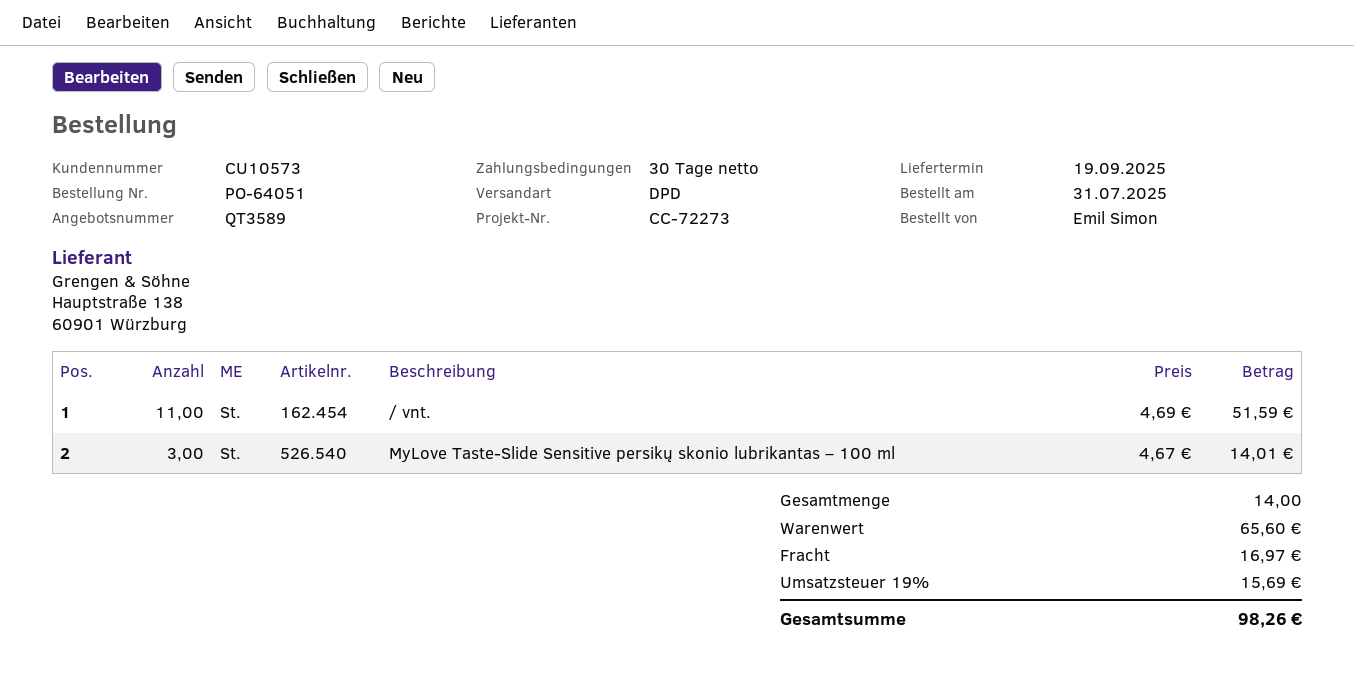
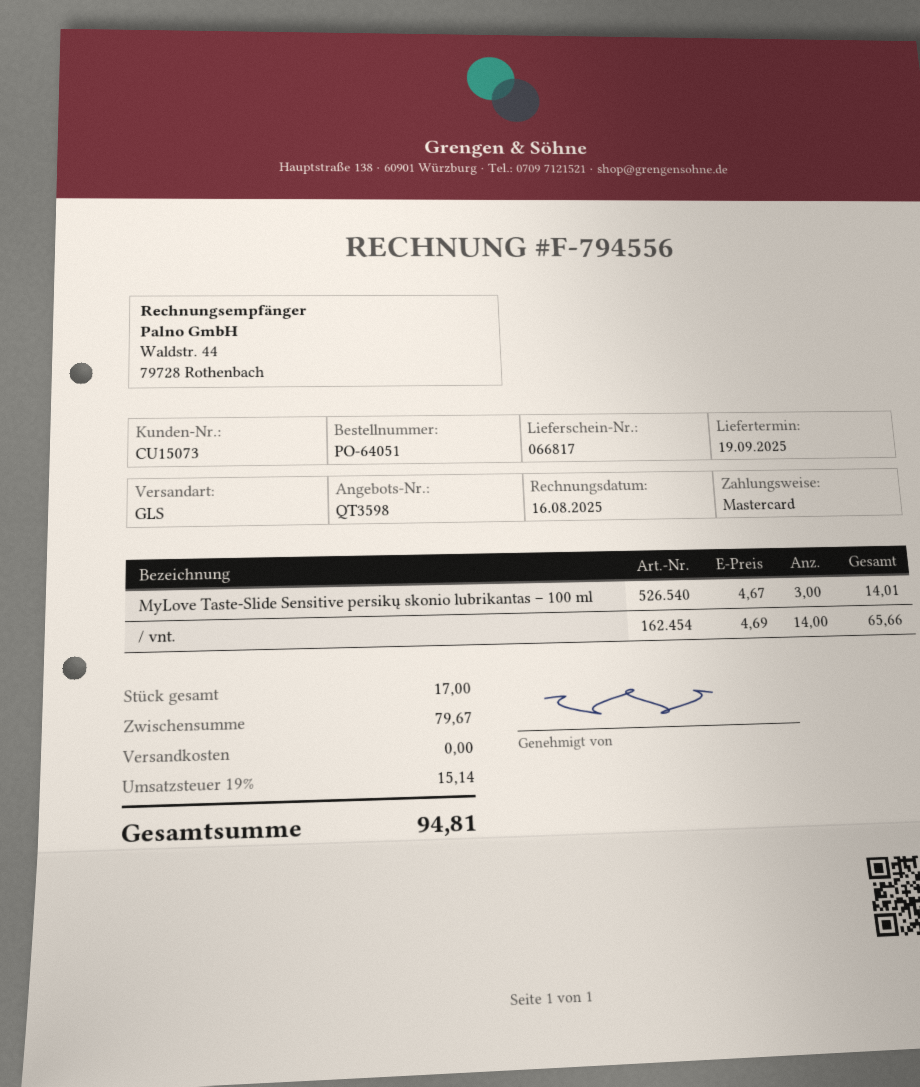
quote number: QT3589 -> QT3598
customer number: CU10573 -> CU15073
shipping method: DPD -> GLS
/ vnt.: 11 x 4.69 = 51.59 -> 14 x 4.69 = 65.66
total quantity: 14 -> 17
subtotal: 65.60 -> 79.67
shipping: 16.97 -> 0.00
tax: 19% = 15.69 -> 19% = 15.14
total: 98.26 -> 94.81

